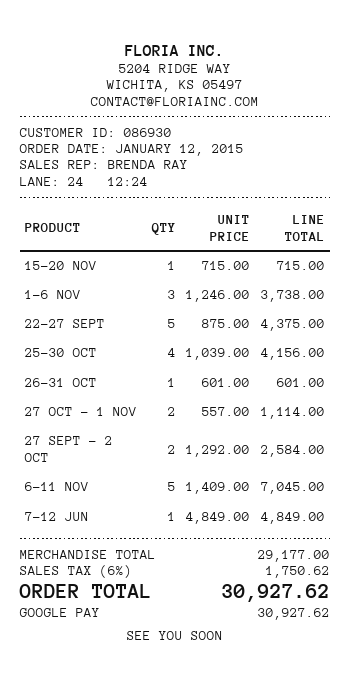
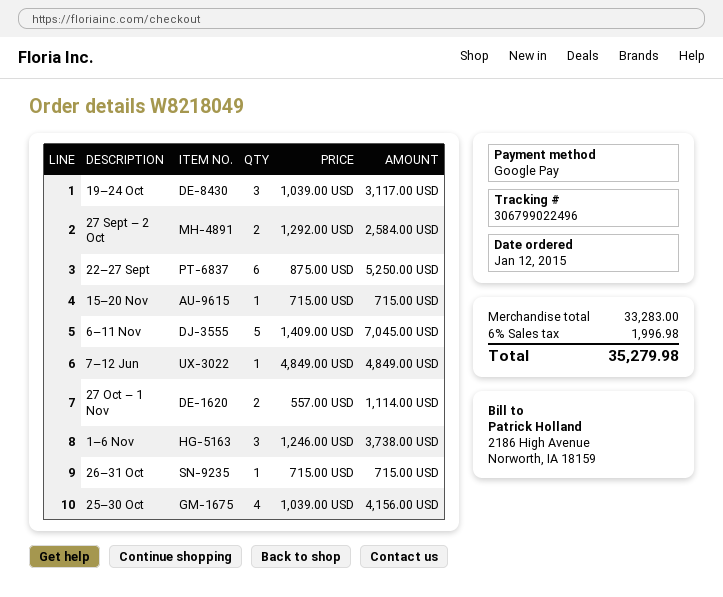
22–27 SEPT: 5 x 875.00 = 4375.00 -> 6 x 875.00 = 5250.00
26–31 OCT: 1 x 601.00 = 601.00 -> 1 x 715.00 = 715.00
19–24 Oct: none -> 3 x 1039.00 = 3117.00
subtotal: 29177.00 -> 33283.00
tax: 6% = 1750.62 -> 6% = 1996.98
total: 30927.62 -> 35279.98

